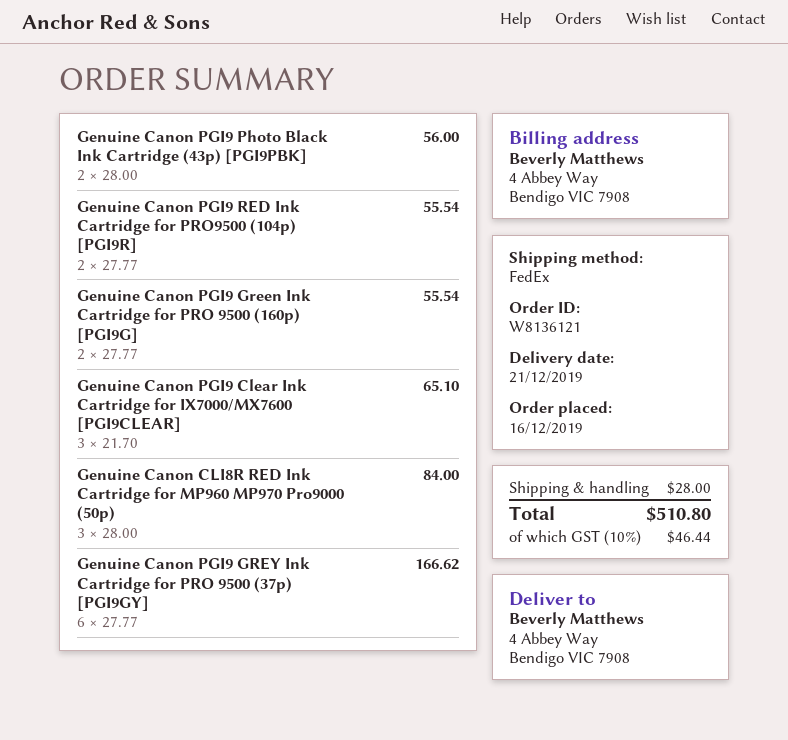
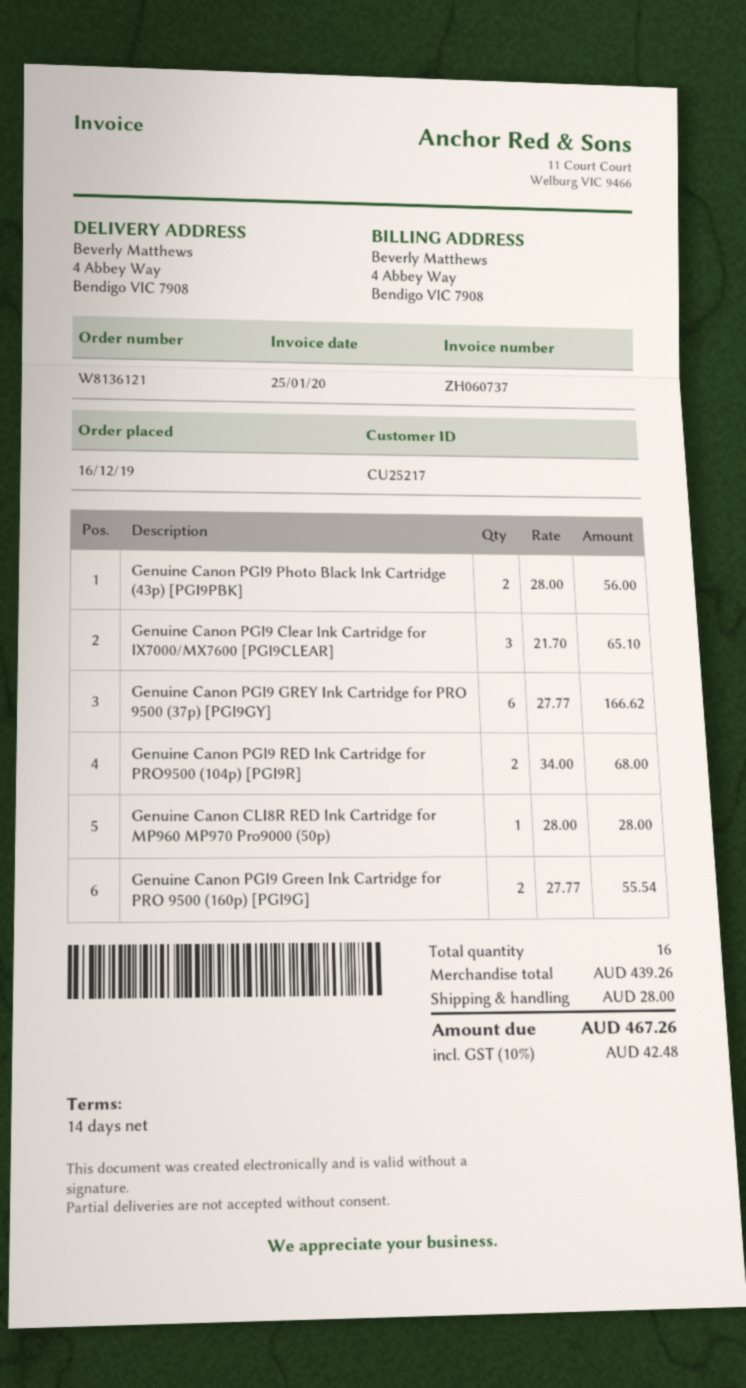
Genuine Canon PGI9 RED Ink Cartridge for PRO9500 (104p) [PGI9R]: 2 x 27.77 = 55.54 -> 2 x 34.00 = 68.00
Genuine Canon CLI8R RED Ink Cartridge for MP960 MP970 Pro9000 (50p): 3 x 28.00 = 84.00 -> 1 x 28.00 = 28.00
tax: 10% = 46.44 -> 10% = 42.48
total: 510.80 -> 467.26

